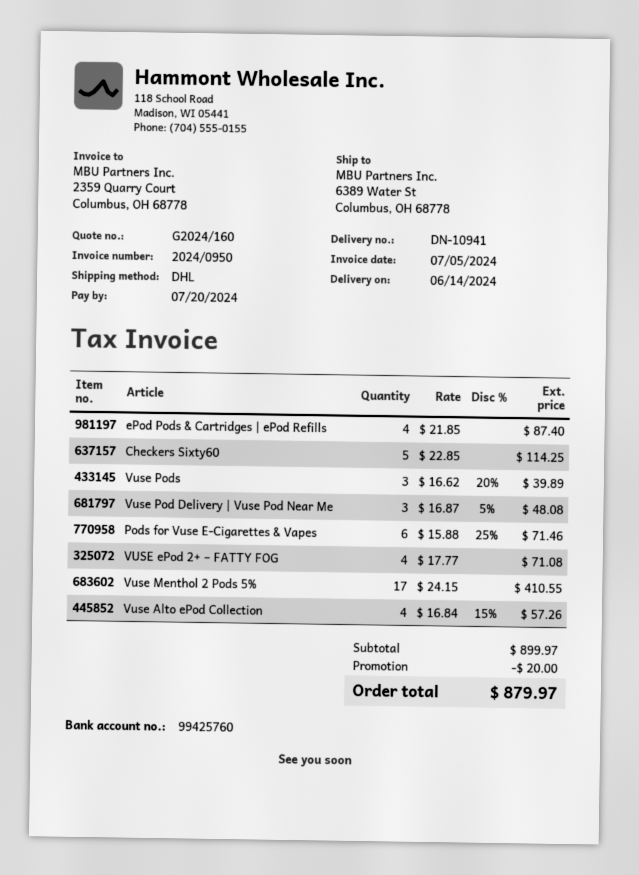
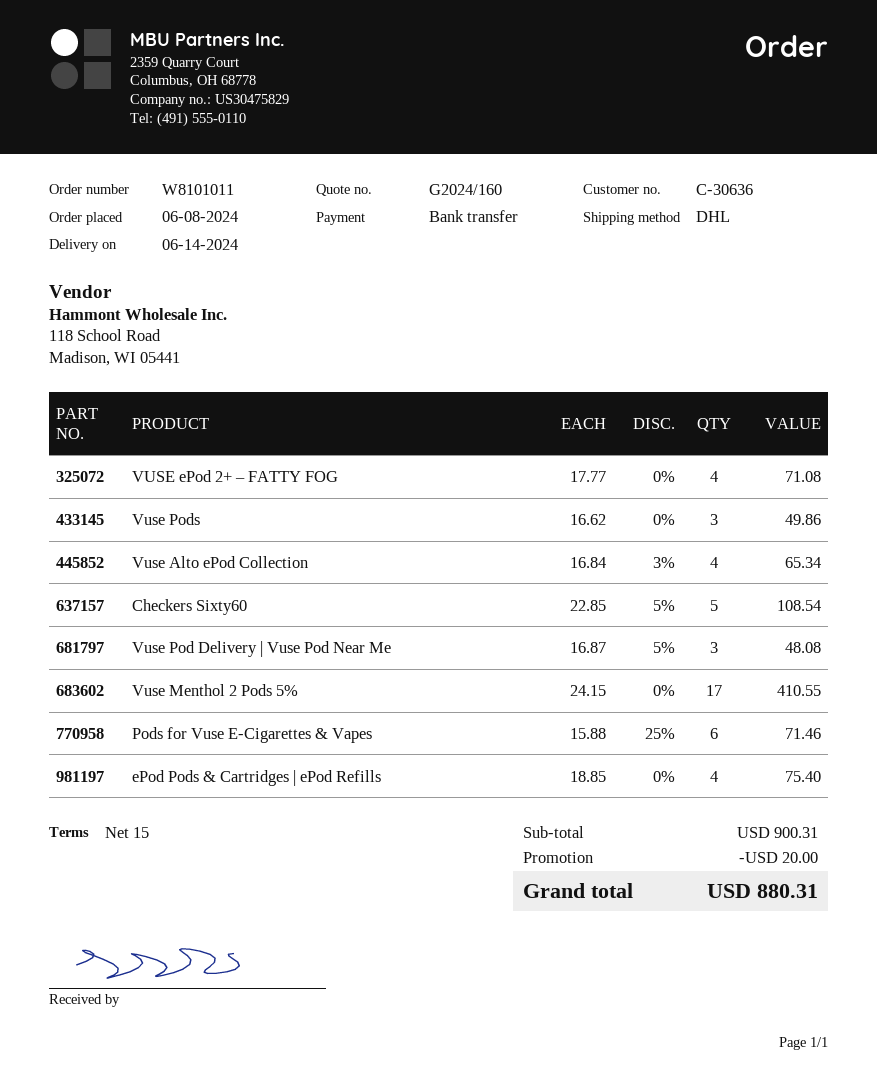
ePod Pods & Cartridges | ePod Refills: 4 x 21.85 = 87.40 -> 4 x 18.85 = 75.40
Checkers Sixty60: 5 x 22.85 = 114.25 -> 5 x 22.85 - 5% = 108.54
Vuse Pods: 3 x 16.62 - 20% = 39.89 -> 3 x 16.62 = 49.86
Vuse Alto ePod Collection: 4 x 16.84 - 15% = 57.26 -> 4 x 16.84 - 3% = 65.34
subtotal: 899.97 -> 900.31
total: 879.97 -> 880.31

